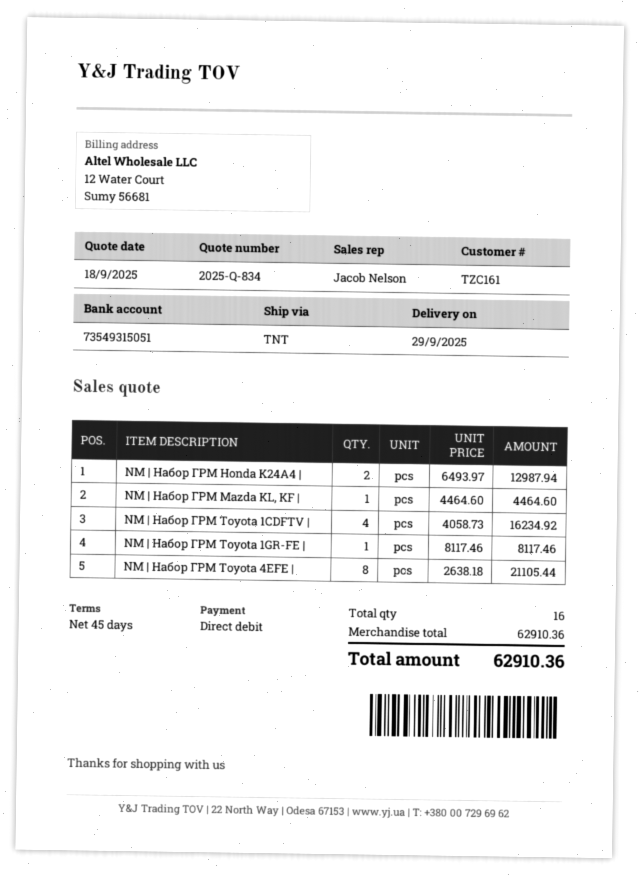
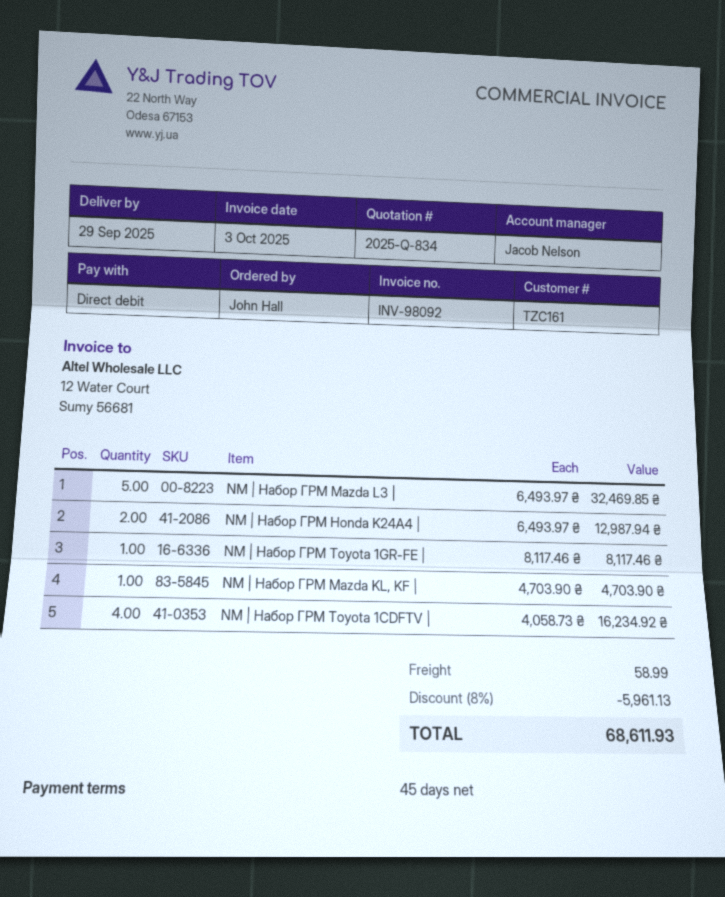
NM | Набор ГРМ Mazda KL, KF |: 1 x 4464.60 = 4464.60 -> 1 x 4703.90 = 4703.90
NM | Набор ГРМ Toyota 4EFE |: 8 x 2638.18 = 21105.44 -> none
NM | Набор ГРМ Mazda L3 |: none -> 5 x 6493.97 = 32469.85
discount: none -> 8% = 5961.13
shipping: none -> 58.99
total: 62910.36 -> 68611.93

